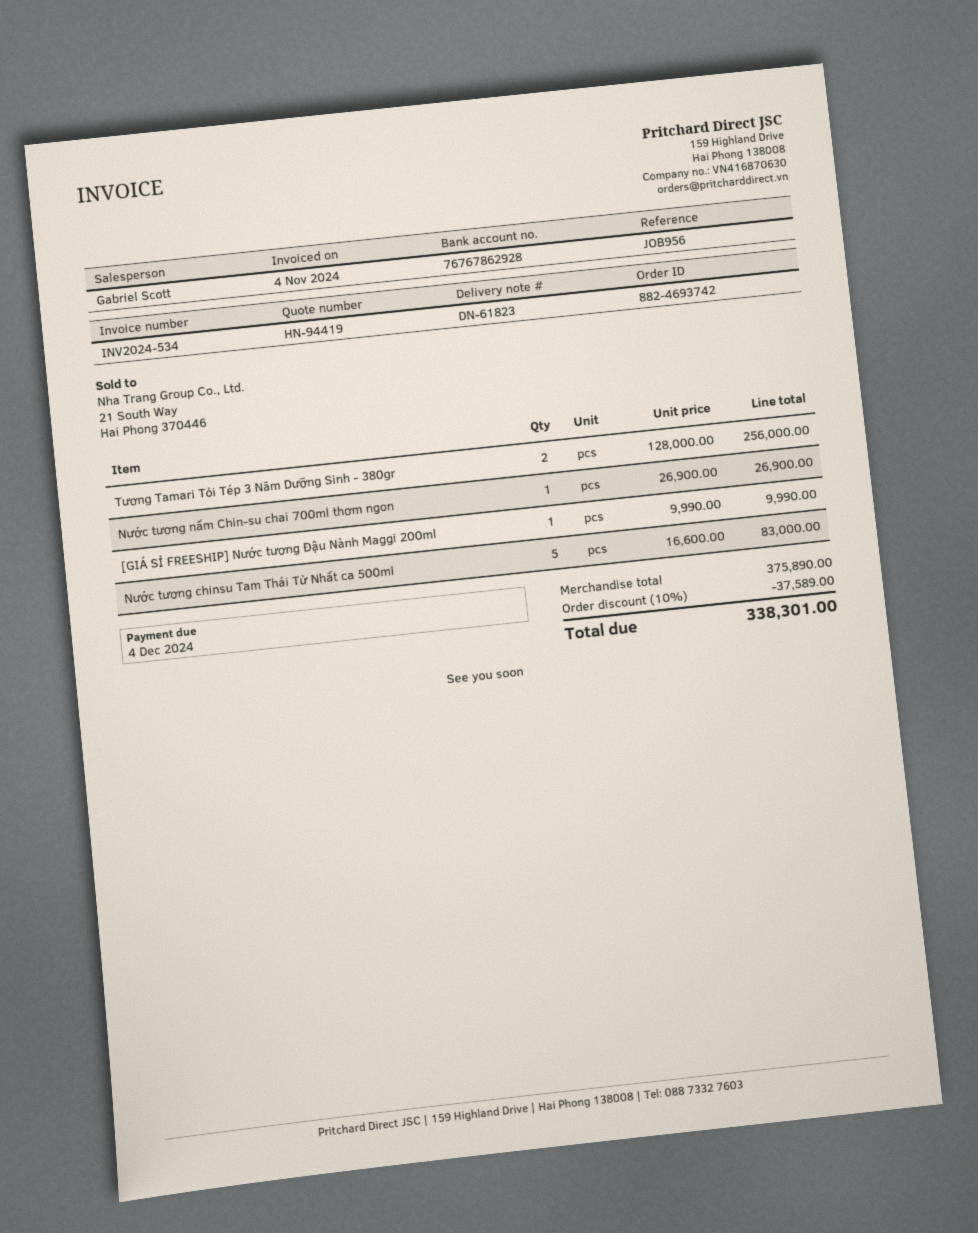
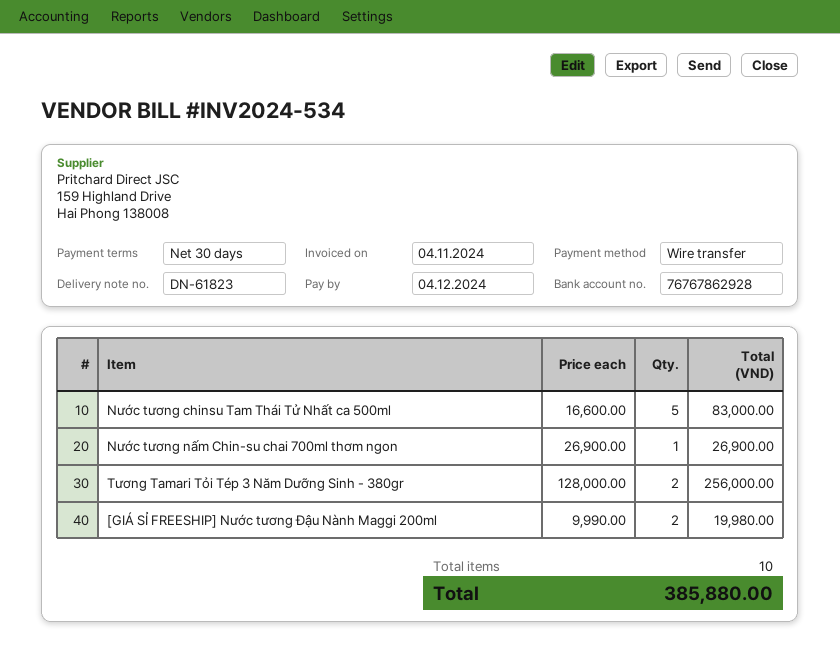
[GIÁ SỈ FREESHIP] Nước tương Đậu Nành Maggi 200ml: 1 x 9990.00 = 9990.00 -> 2 x 9990.00 = 19980.00
discount: 10% = 37589.00 -> none
total: 338301.00 -> 385880.00

